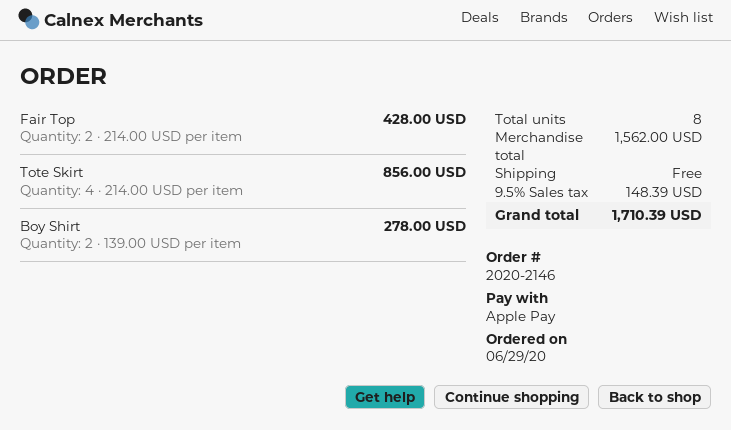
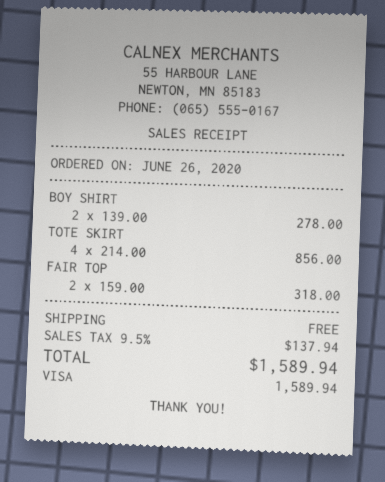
order date: 2020-06-29 -> 2020-06-26
payment method: Apple Pay -> Visa
Fair Top: 2 x 214.00 = 428.00 -> 2 x 159.00 = 318.00
tax: 9.5% = 148.39 -> 9.5% = 137.94
total: 1710.39 -> 1589.94

